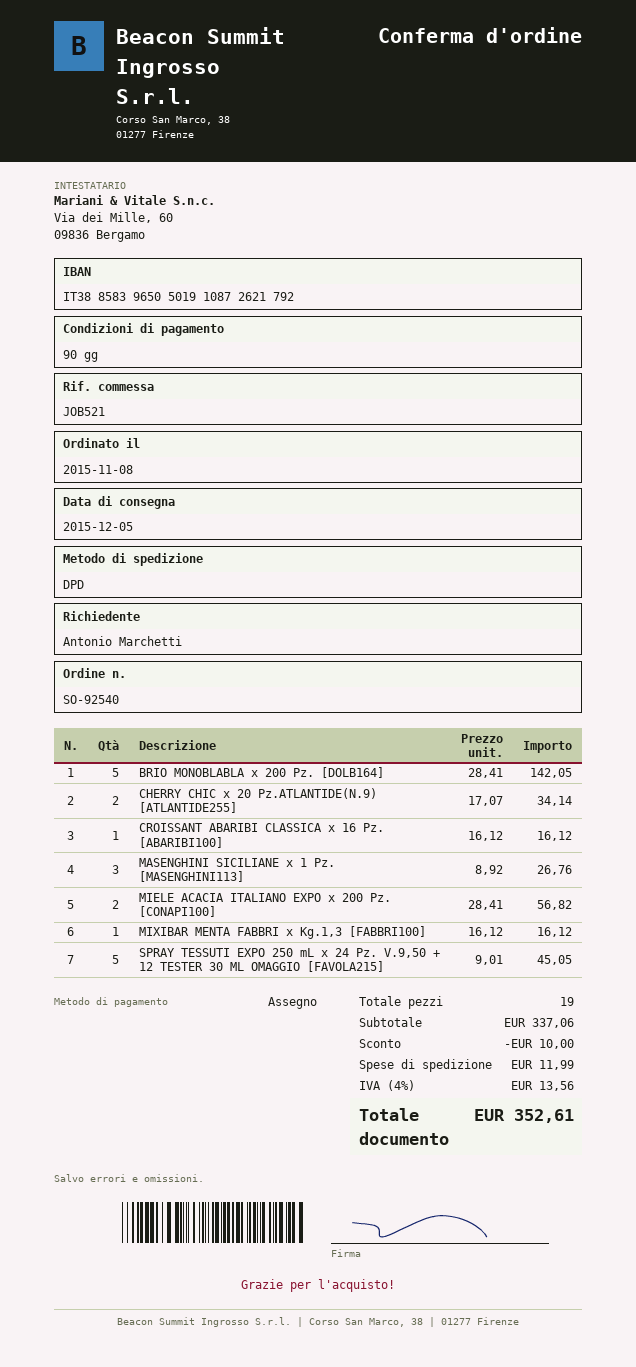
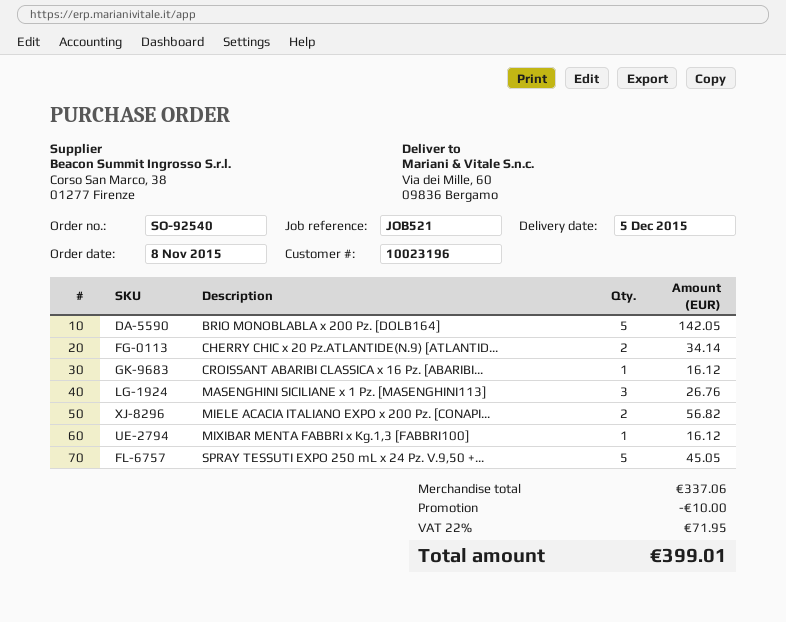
shipping: 11.99 -> none
tax: 4% = 13.56 -> 22% = 71.95
total: 352.61 -> 399.01

